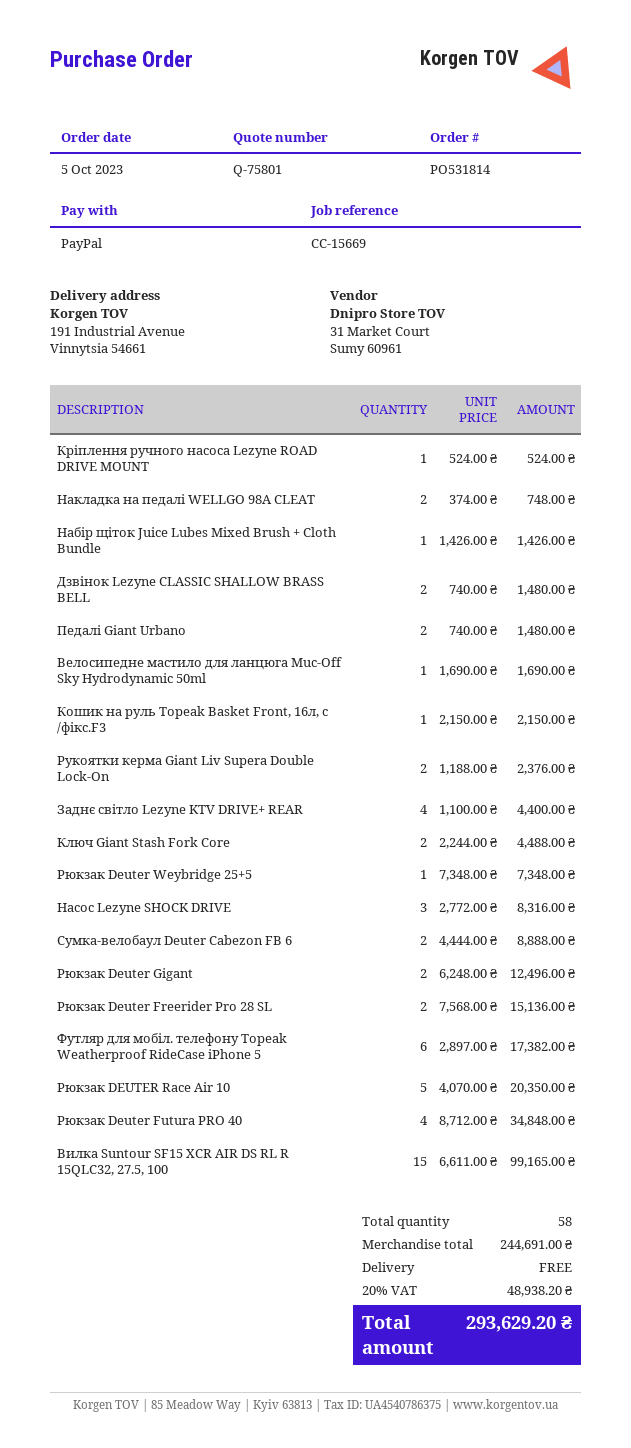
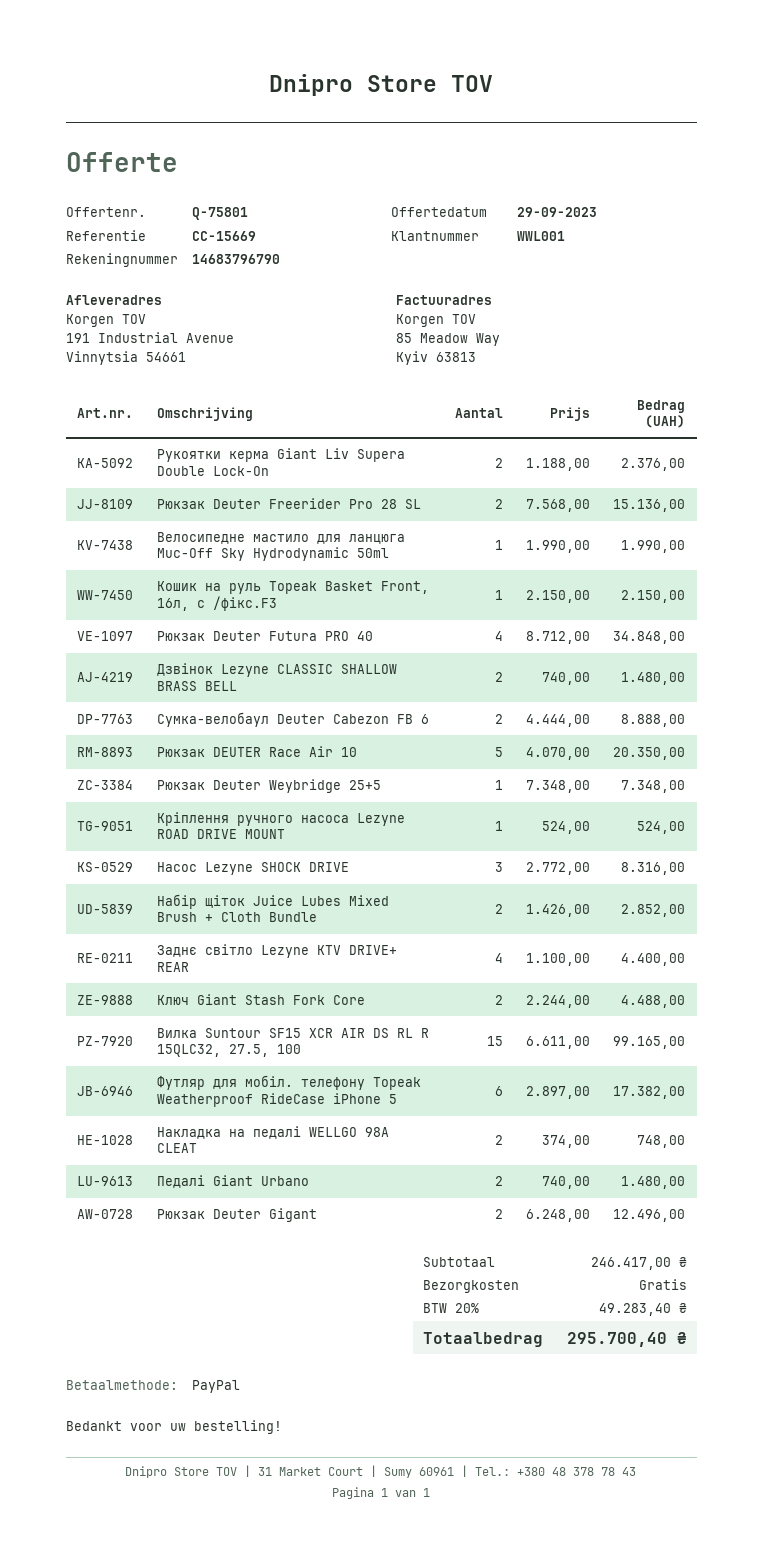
Набір щіток Juice Lubes Mixed Brush + Cloth Bundle: 1 x 1426.00 = 1426.00 -> 2 x 1426.00 = 2852.00
Велосипедне мастило для ланцюга Muc-Off Sky Hydrodynamic 50ml: 1 x 1690.00 = 1690.00 -> 1 x 1990.00 = 1990.00
subtotal: 244691.00 -> 246417.00
tax: 20% = 48938.20 -> 20% = 49283.40
total: 293629.20 -> 295700.40

